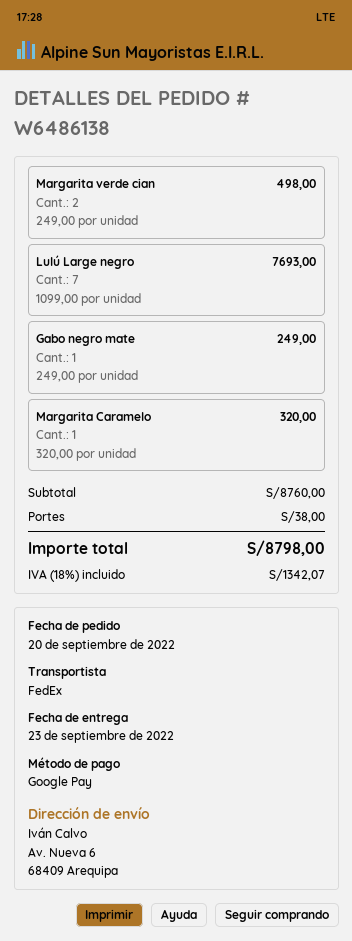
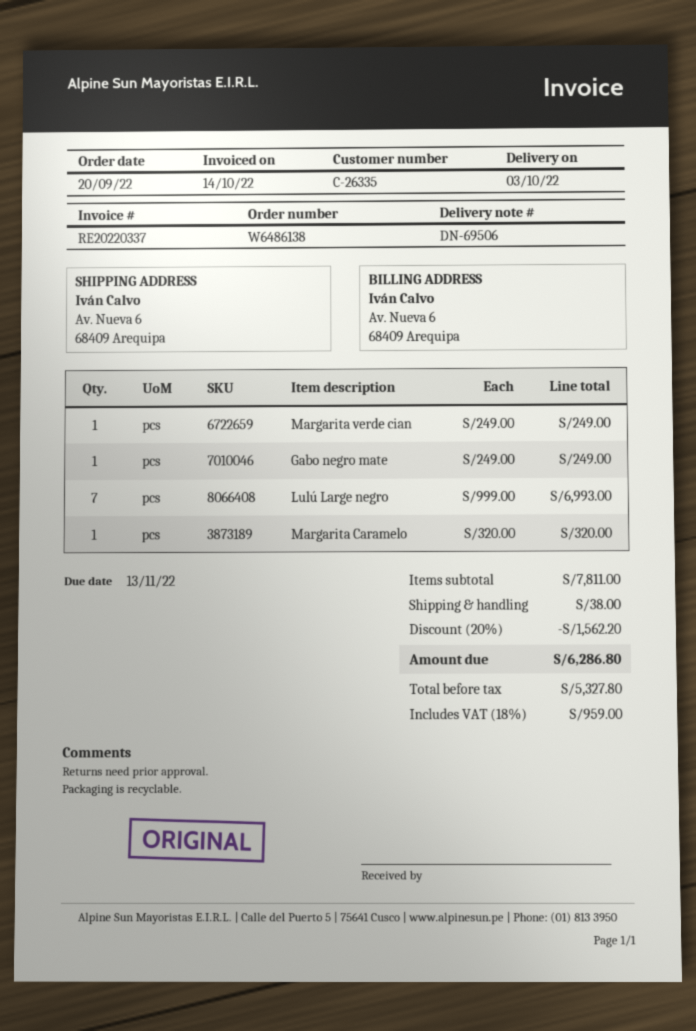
delivery date: 2022-09-23 -> 2022-10-03
Margarita verde cian: 2 x 249.00 = 498.00 -> 1 x 249.00 = 249.00
Lulú Large negro: 7 x 1099.00 = 7693.00 -> 7 x 999.00 = 6993.00
subtotal: 8760.00 -> 7811.00
discount: none -> 20% = 1562.20
tax: 18% = 1342.07 -> 18% = 959.00
total: 8798.00 -> 6286.80

